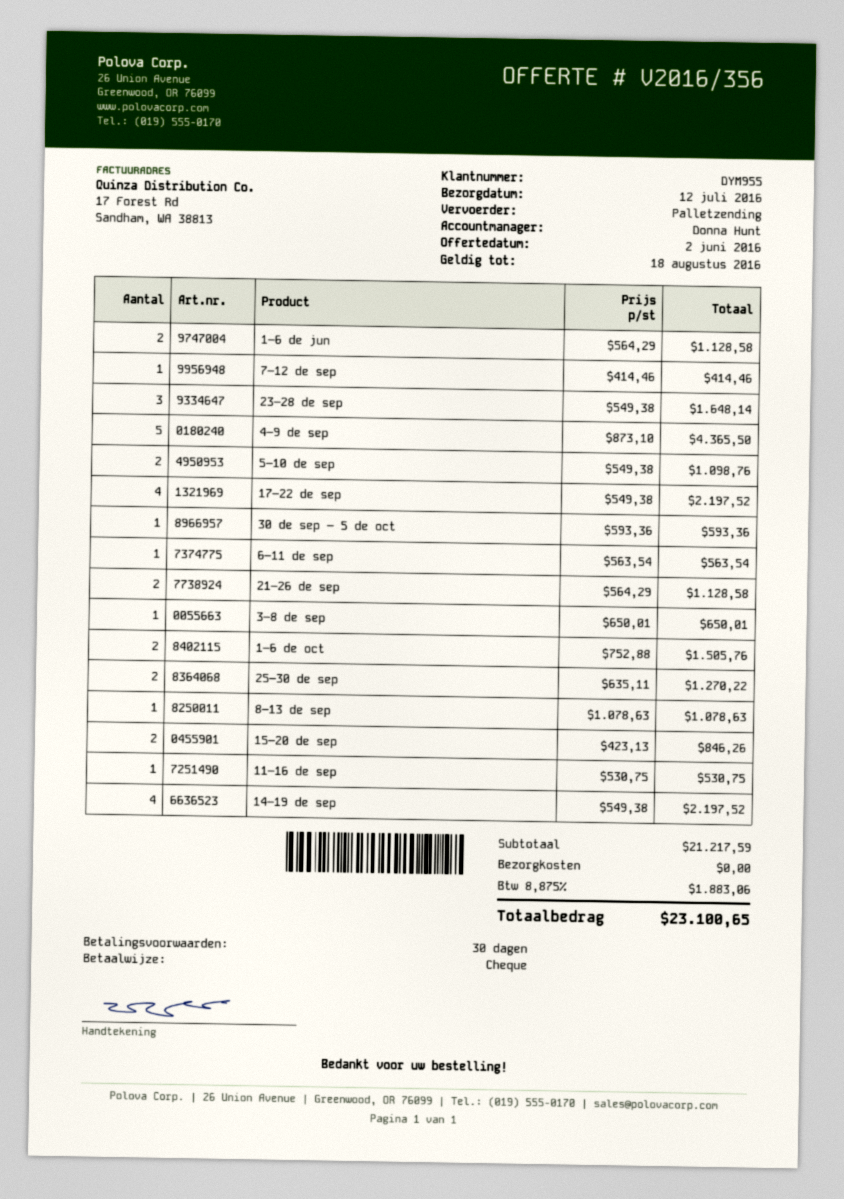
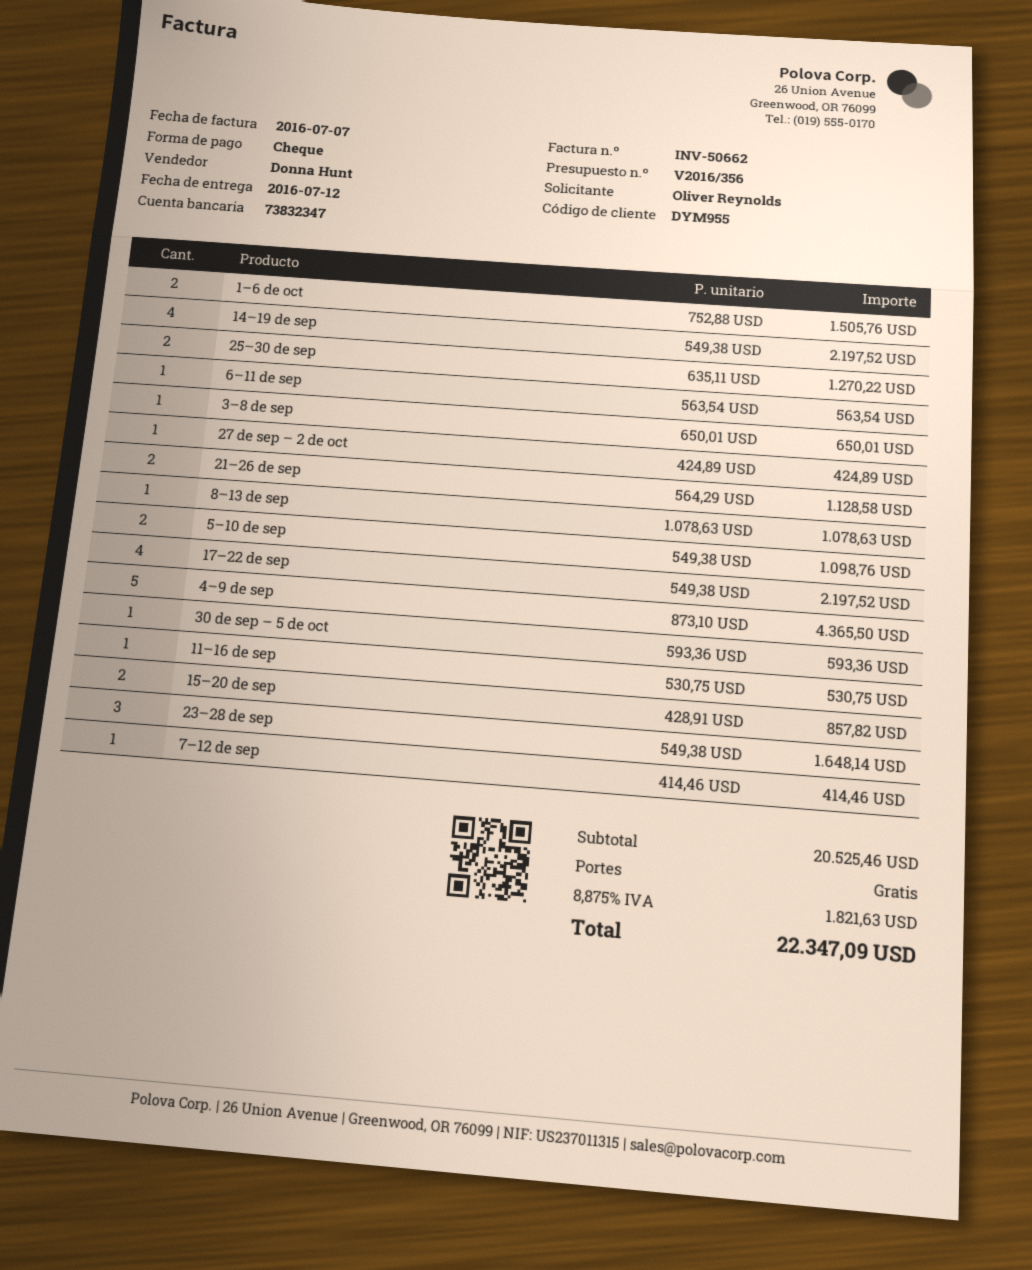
1–6 de jun: 2 x 564.29 = 1128.58 -> none
15–20 de sep: 2 x 423.13 = 846.26 -> 2 x 428.91 = 857.82
27 de sep – 2 de oct: none -> 1 x 424.89 = 424.89
subtotal: 21217.59 -> 20525.46
tax: 8.875% = 1883.06 -> 8.875% = 1821.63
total: 23100.65 -> 22347.09

